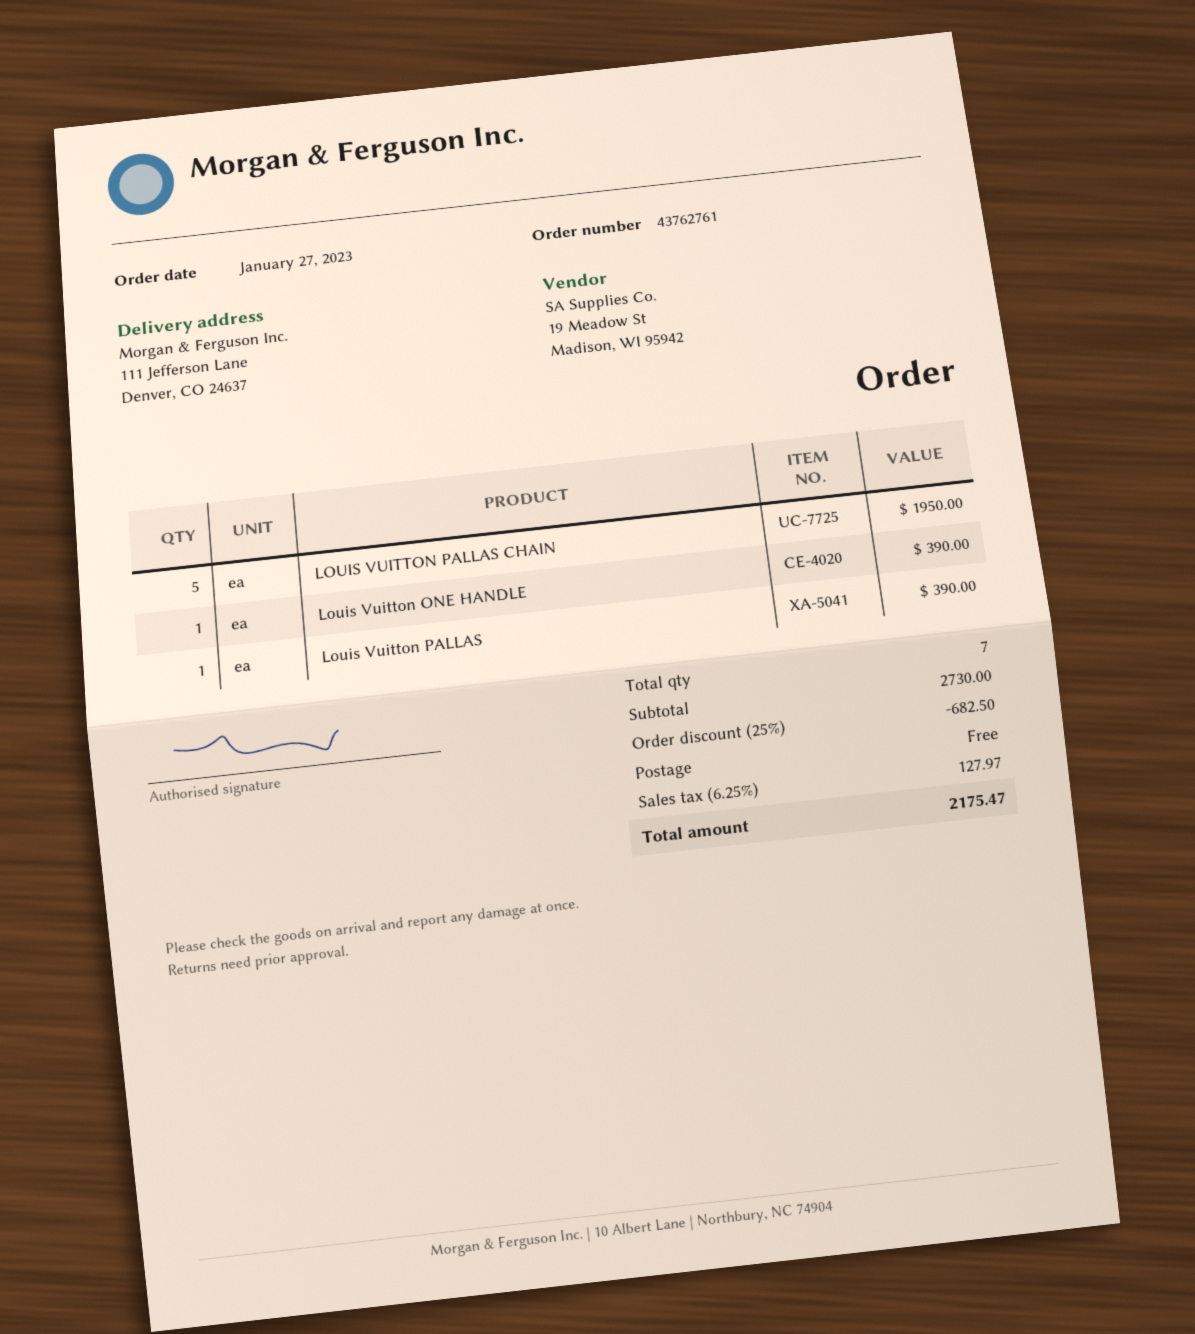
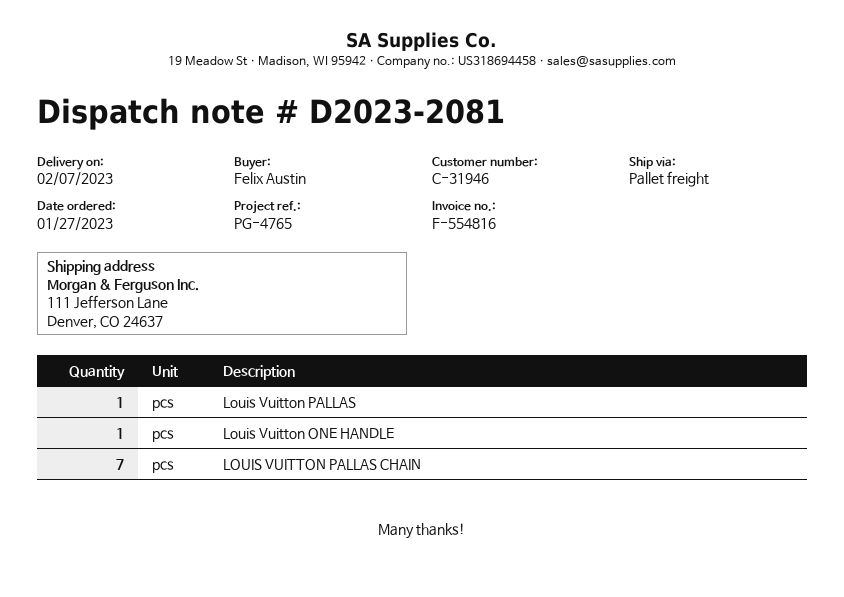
LOUIS VUITTON PALLAS CHAIN: 5 -> 7

